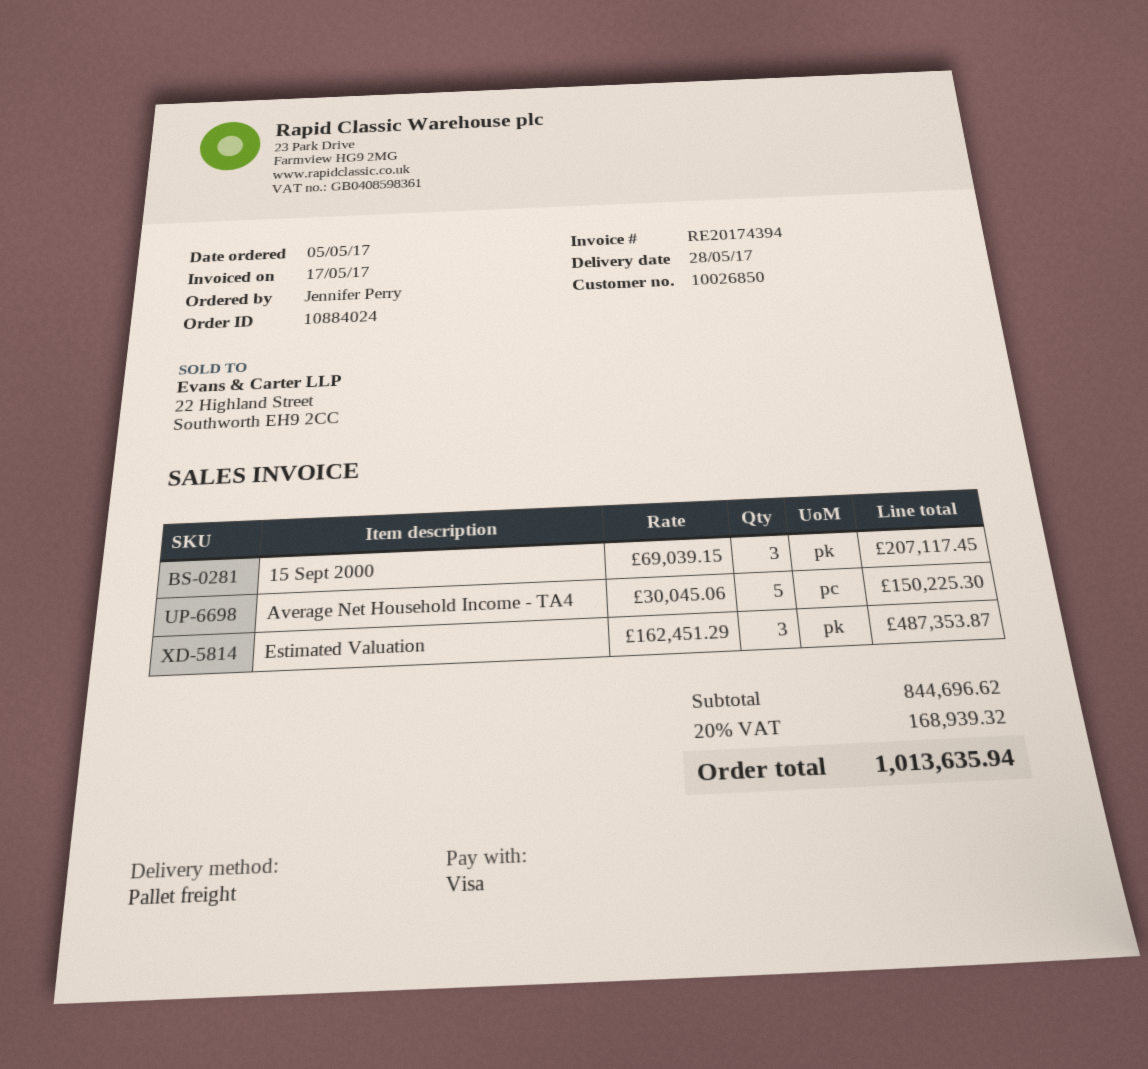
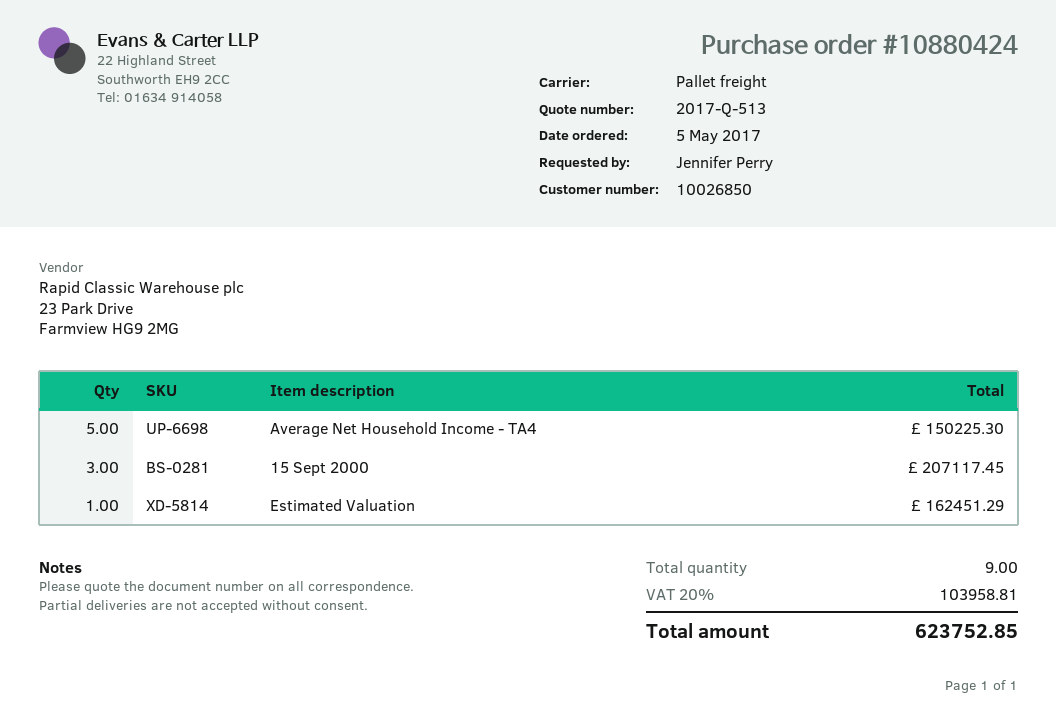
order number: 10884024 -> 10880424
Estimated Valuation: 3 for 487353.87 -> 1 for 162451.29
tax: 20% = 168939.32 -> 20% = 103958.81
total: 1013635.94 -> 623752.85

